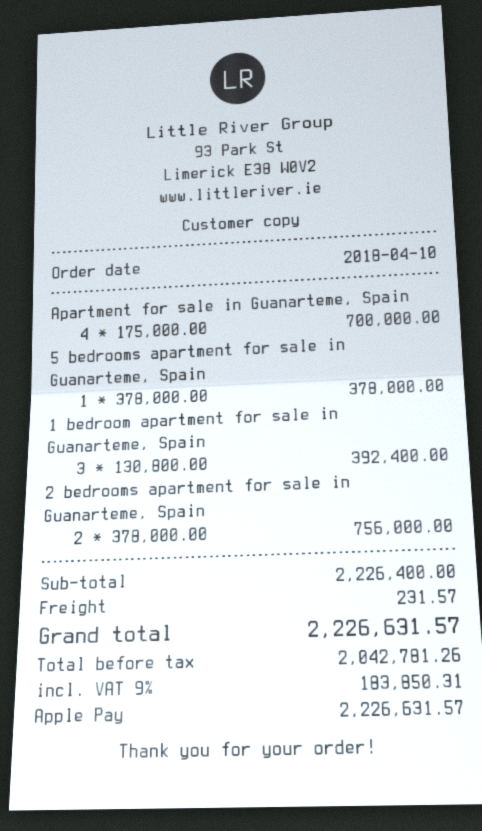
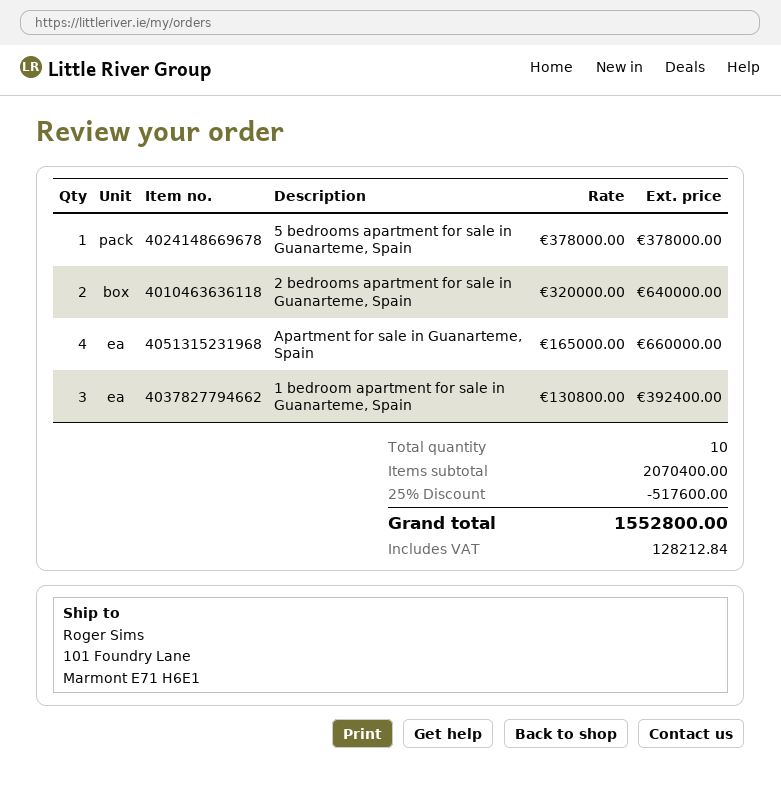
Apartment for sale in Guanarteme, Spain: 4 x 175000.00 = 700000.00 -> 4 x 165000.00 = 660000.00
2 bedrooms apartment for sale in Guanarteme, Spain: 2 x 378000.00 = 756000.00 -> 2 x 320000.00 = 640000.00
subtotal: 2226400.00 -> 2070400.00
discount: none -> 25% = 517600.00
shipping: 231.57 -> none
tax: 183850.31 -> 128212.84
total: 2226631.57 -> 1552800.00

